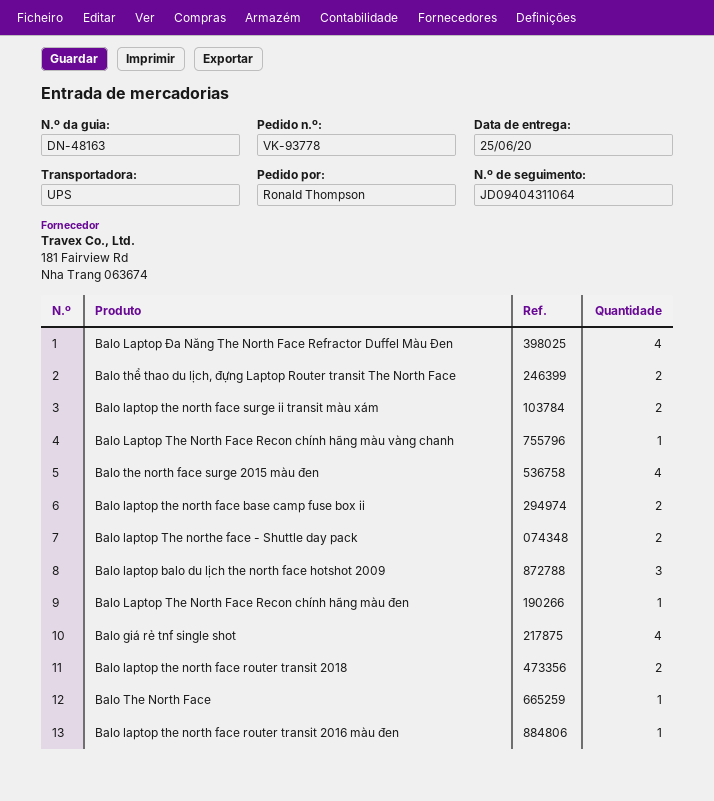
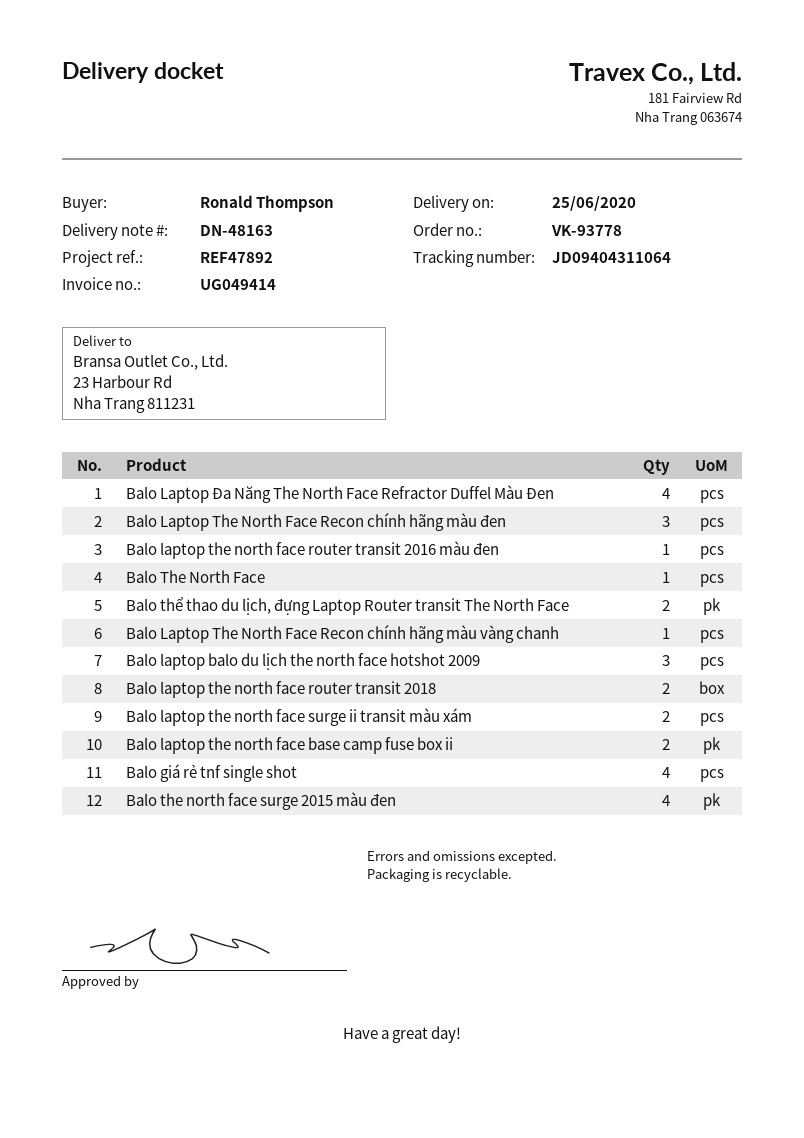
Balo laptop The northe face - Shuttle day pack: 2 -> none
Balo Laptop The North Face Recon chính hãng màu đen: 1 -> 3

